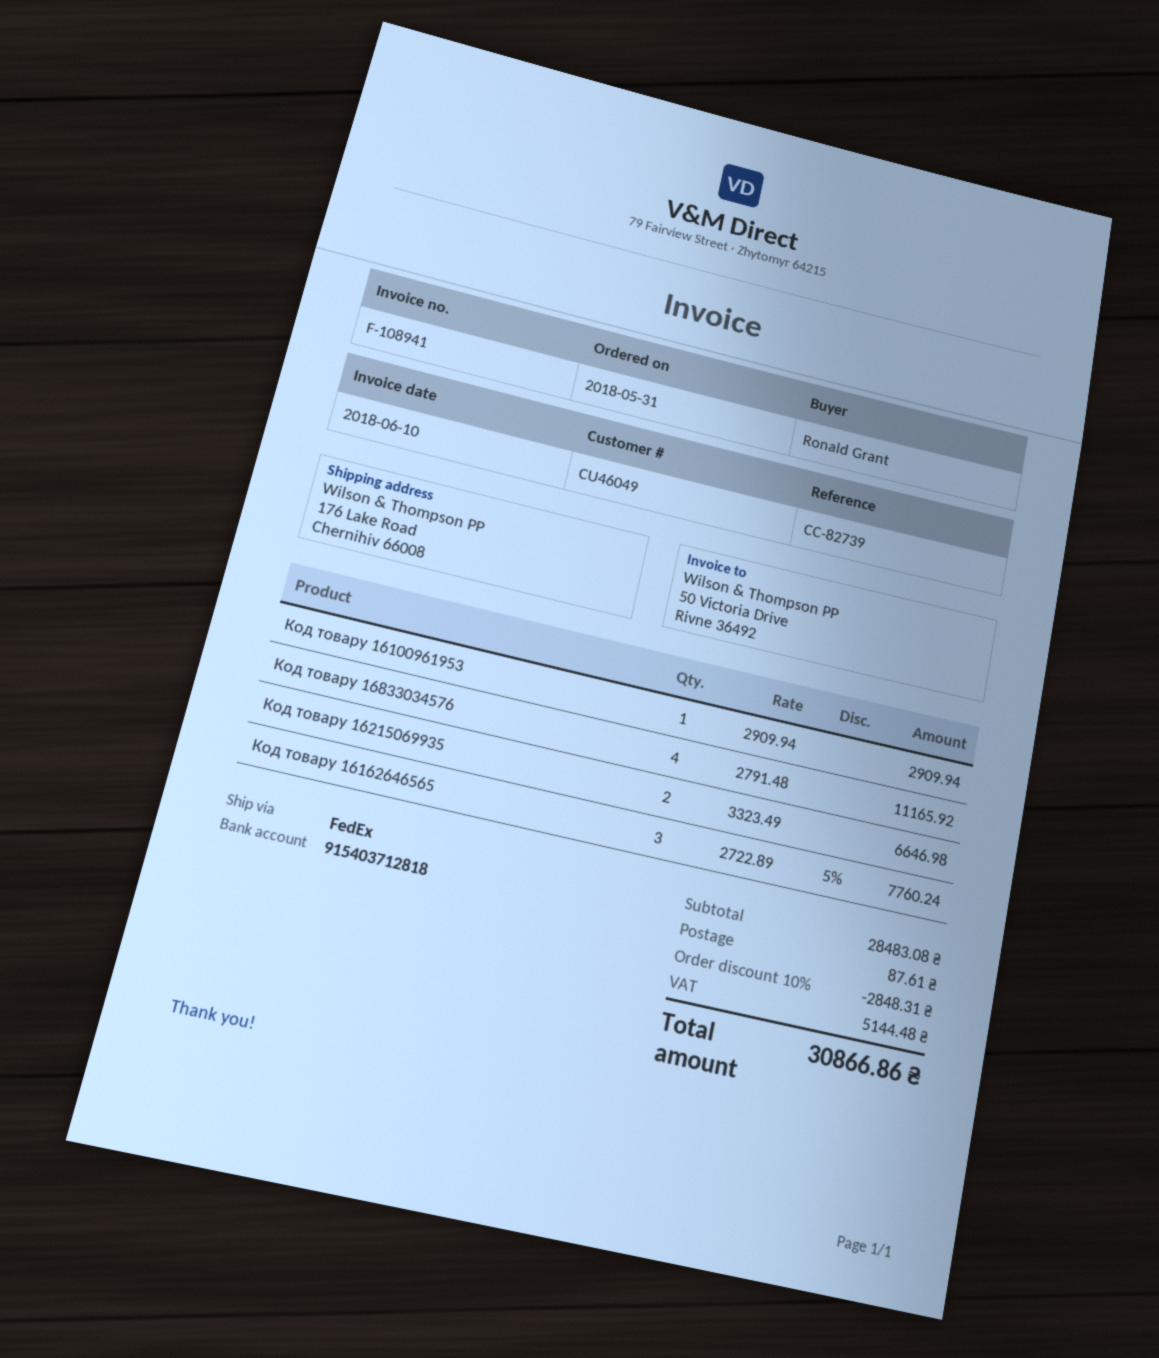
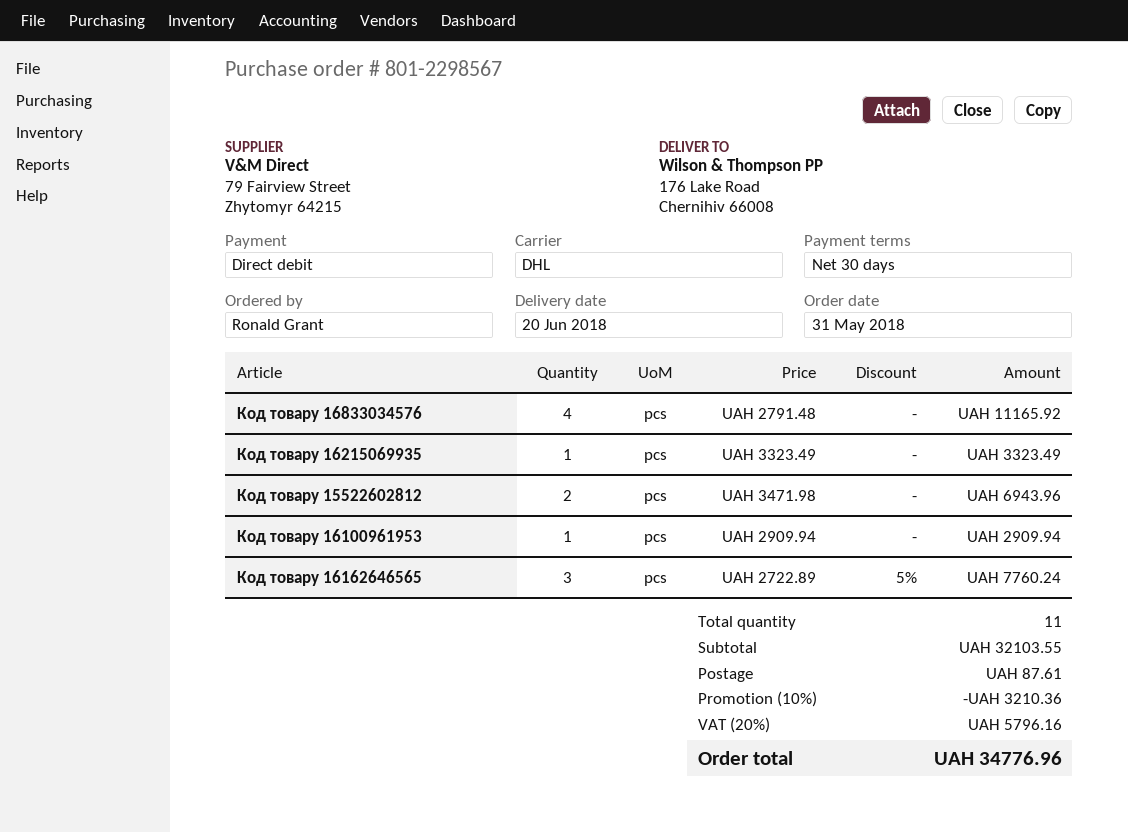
shipping method: FedEx -> DHL
Код товару 16215069935: 2 x 3323.49 = 6646.98 -> 1 x 3323.49 = 3323.49
Код товару 15522602812: none -> 2 x 3471.98 = 6943.96
subtotal: 28483.08 -> 32103.55
discount: 10% = 2848.31 -> 10% = 3210.36
tax: 5144.48 -> 5796.16
total: 30866.86 -> 34776.96

